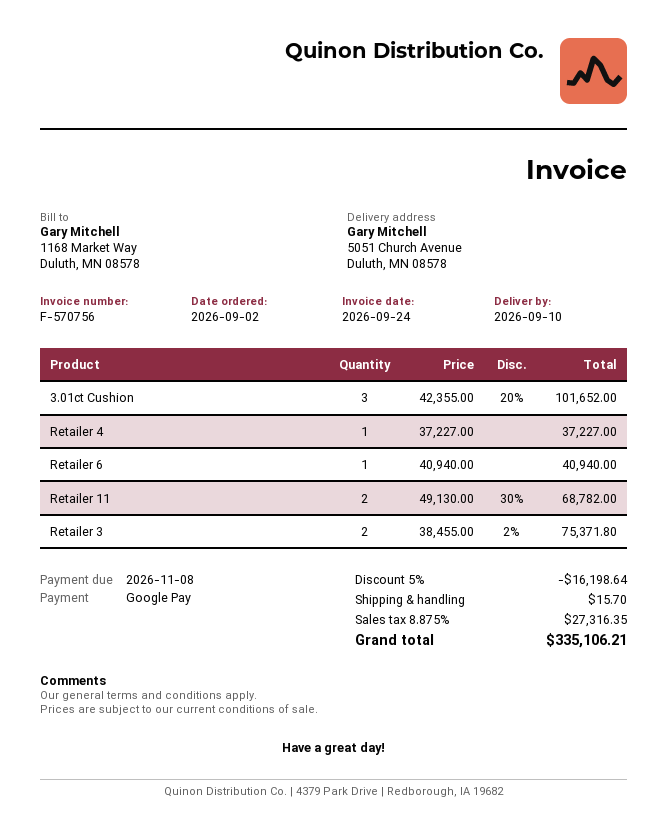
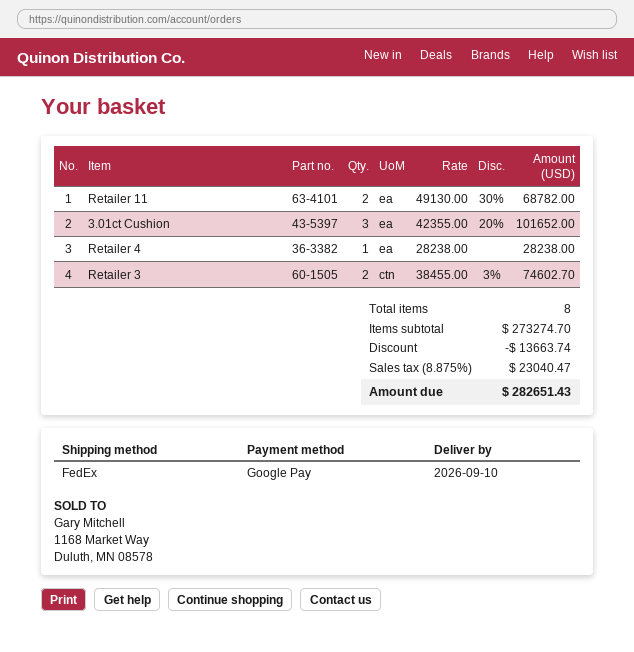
Retailer 4: 1 x 37227.00 = 37227.00 -> 1 x 28238.00 = 28238.00
Retailer 6: 1 x 40940.00 = 40940.00 -> none
Retailer 3: 2 x 38455.00 - 2% = 75371.80 -> 2 x 38455.00 - 3% = 74602.70
discount: 16198.64 -> 13663.74
shipping: 15.70 -> none
tax: 8.875% = 27316.35 -> 8.875% = 23040.47
total: 335106.21 -> 282651.43

